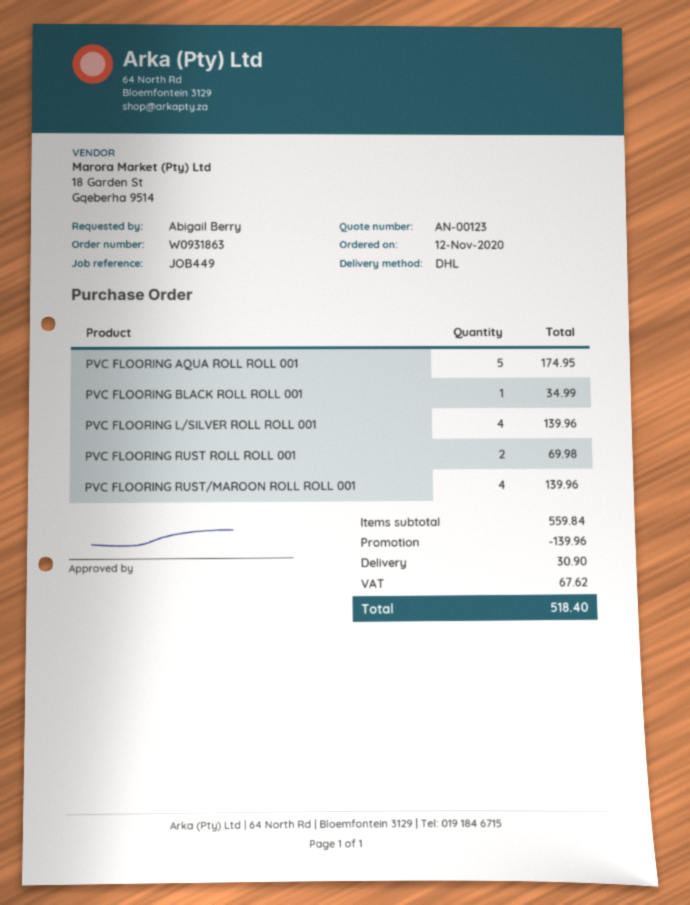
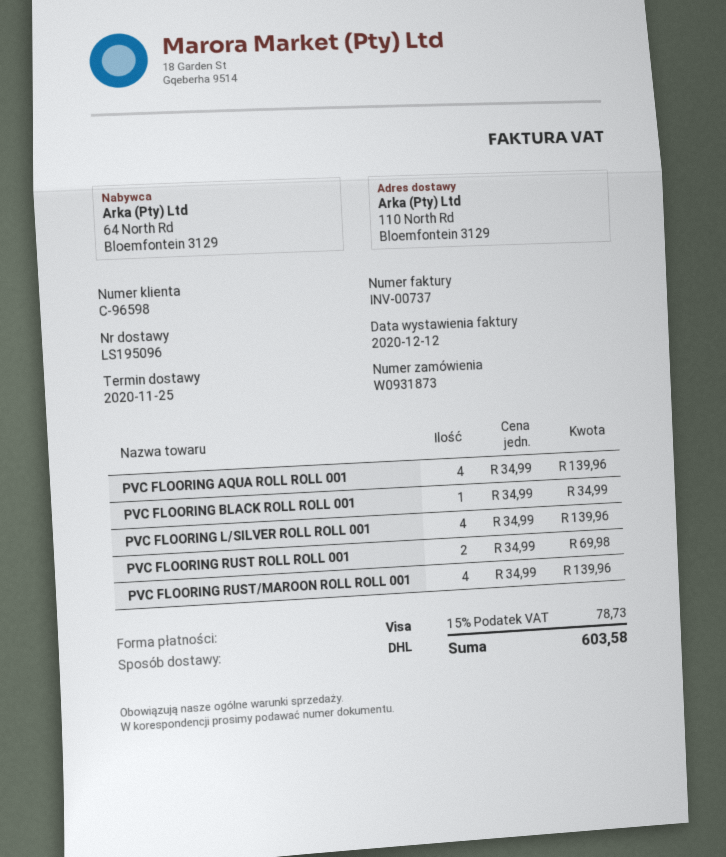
order number: W0931863 -> W0931873
PVC FLOORING AQUA ROLL ROLL 001: 5 for 174.95 -> 4 for 139.96
discount: 139.96 -> none
shipping: 30.90 -> none
tax: 67.62 -> 78.73
total: 518.40 -> 603.58

